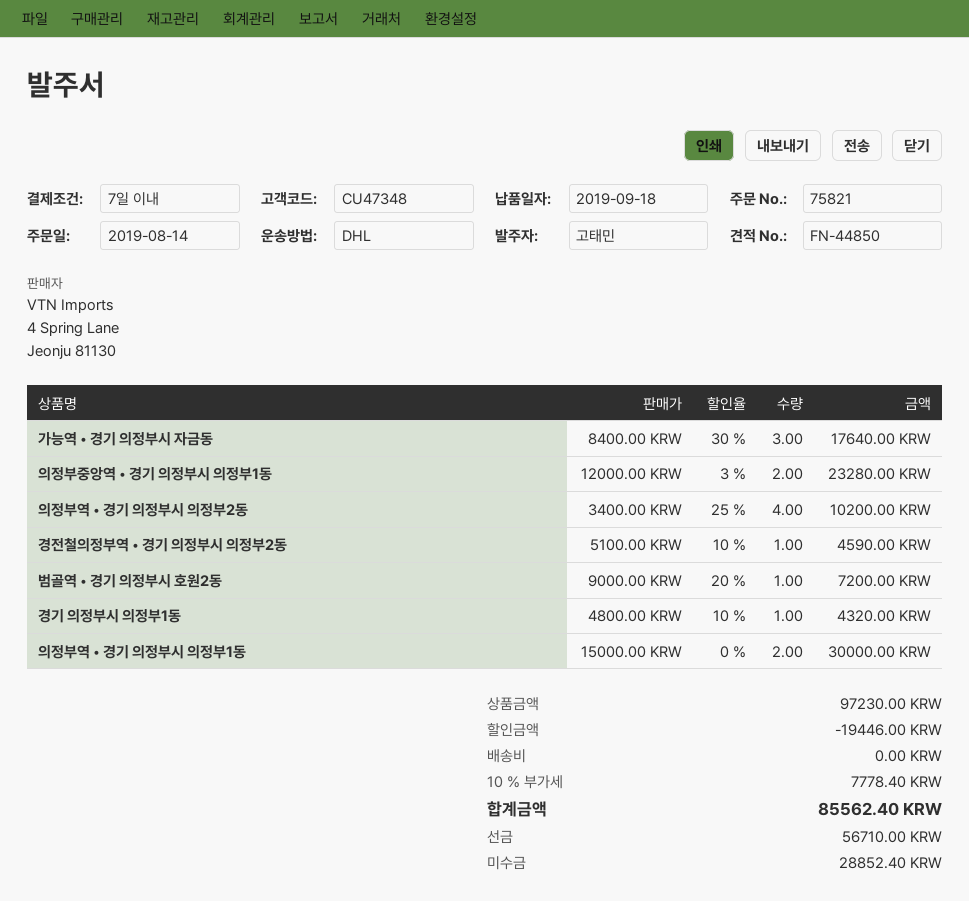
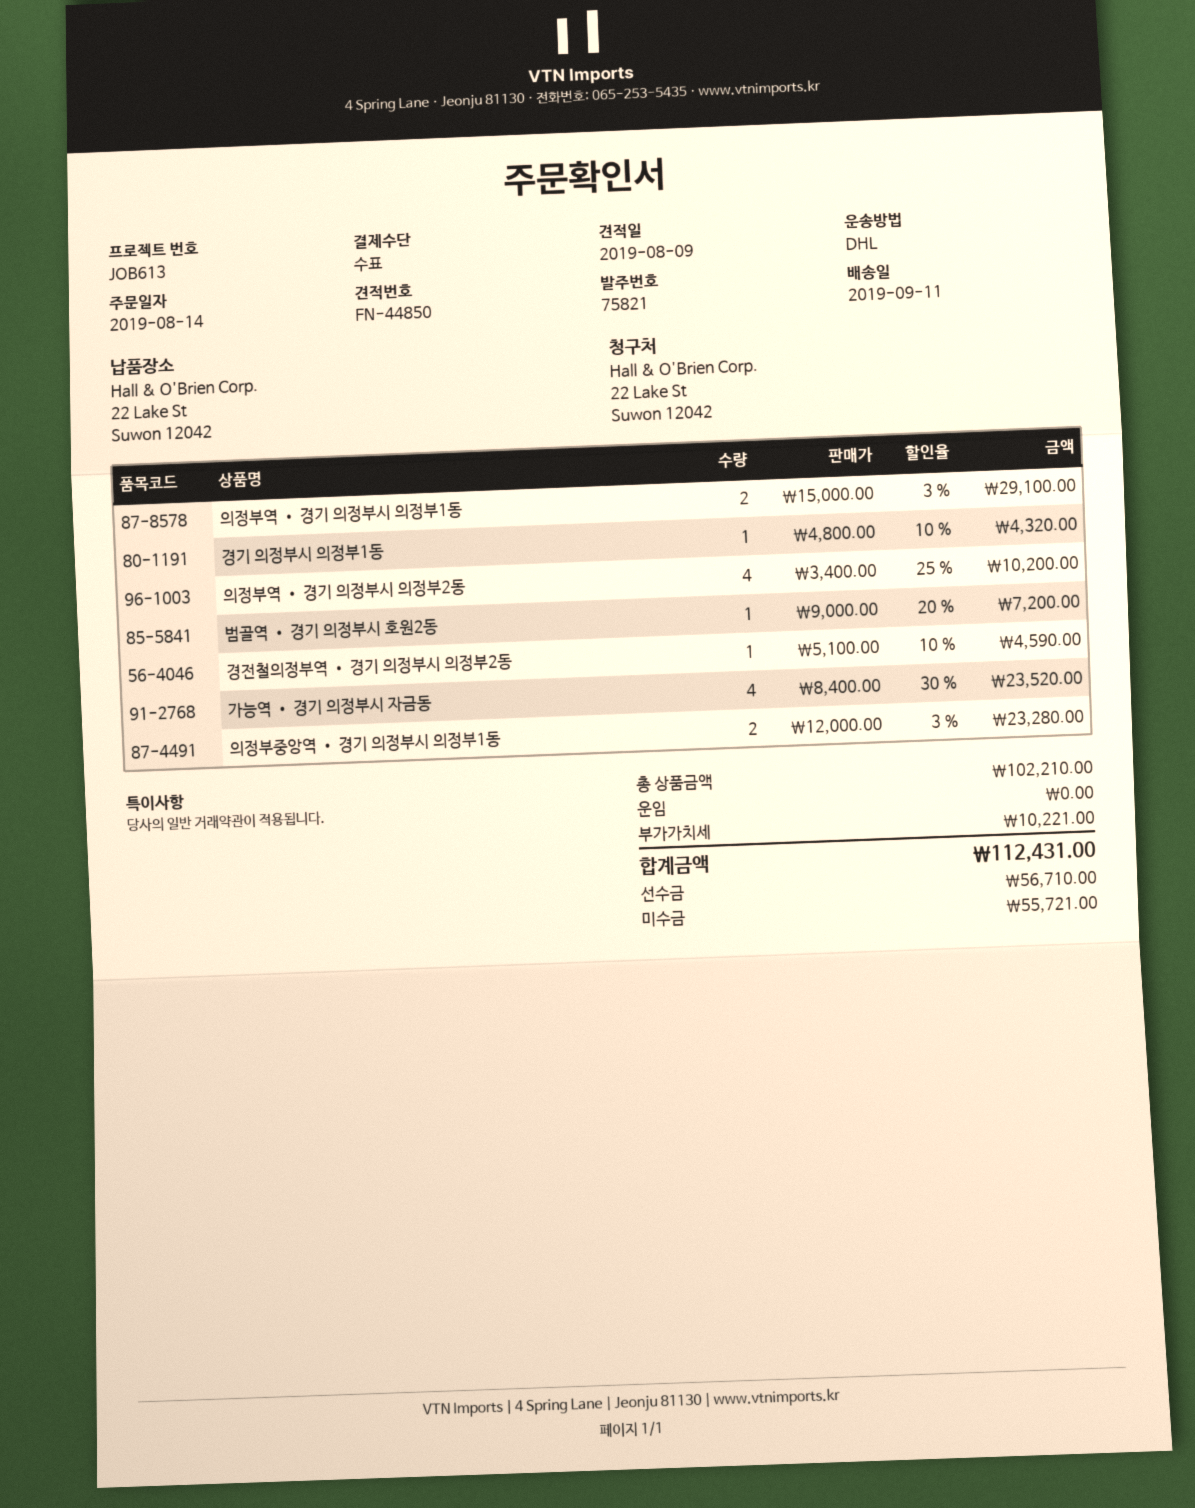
delivery date: 2019-09-18 -> 2019-09-11
가능역 • 경기 의정부시 자금동: 3 x 8400.00 - 30% = 17640.00 -> 4 x 8400.00 - 30% = 23520.00
의정부역 • 경기 의정부시 의정부1동: 2 x 15000.00 = 30000.00 -> 2 x 15000.00 - 3% = 29100.00
subtotal: 97230.00 -> 102210.00
discount: 19446.00 -> none
tax: 7778.40 -> 10221.00
total: 85562.40 -> 112431.00
balance: 28852.40 -> 55721.00

